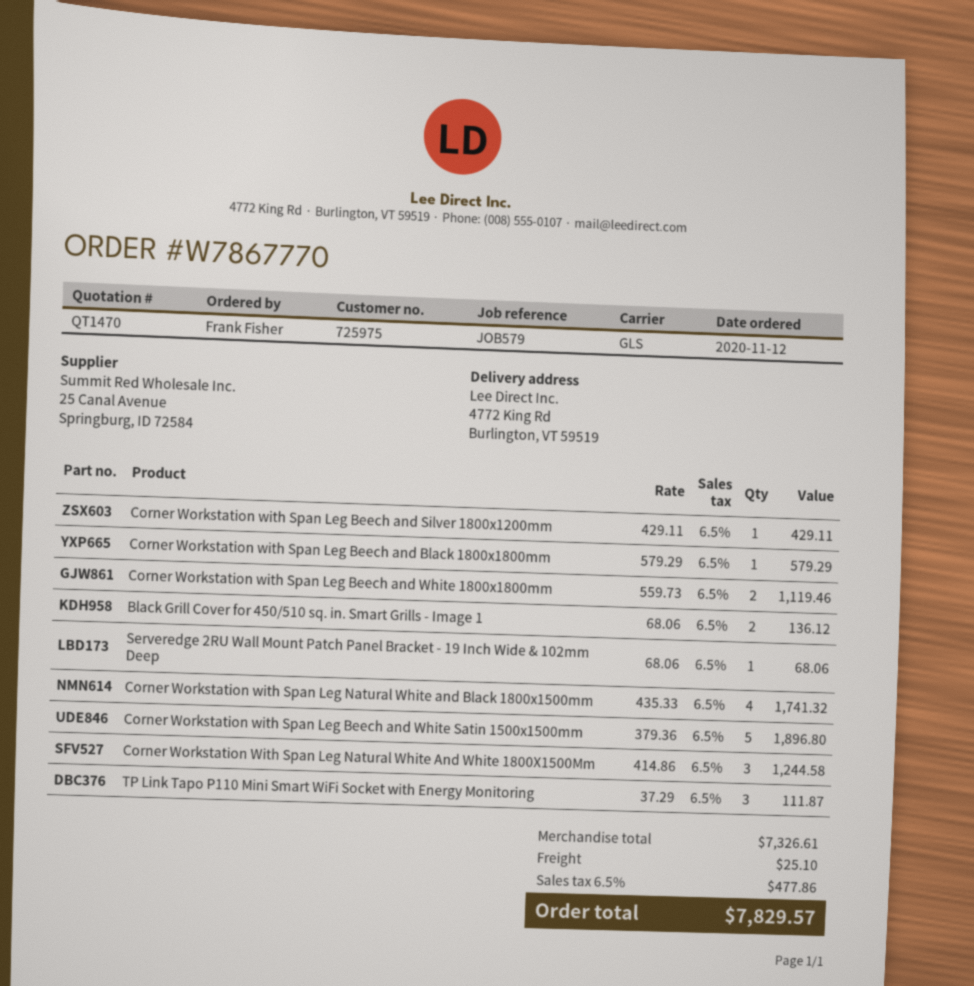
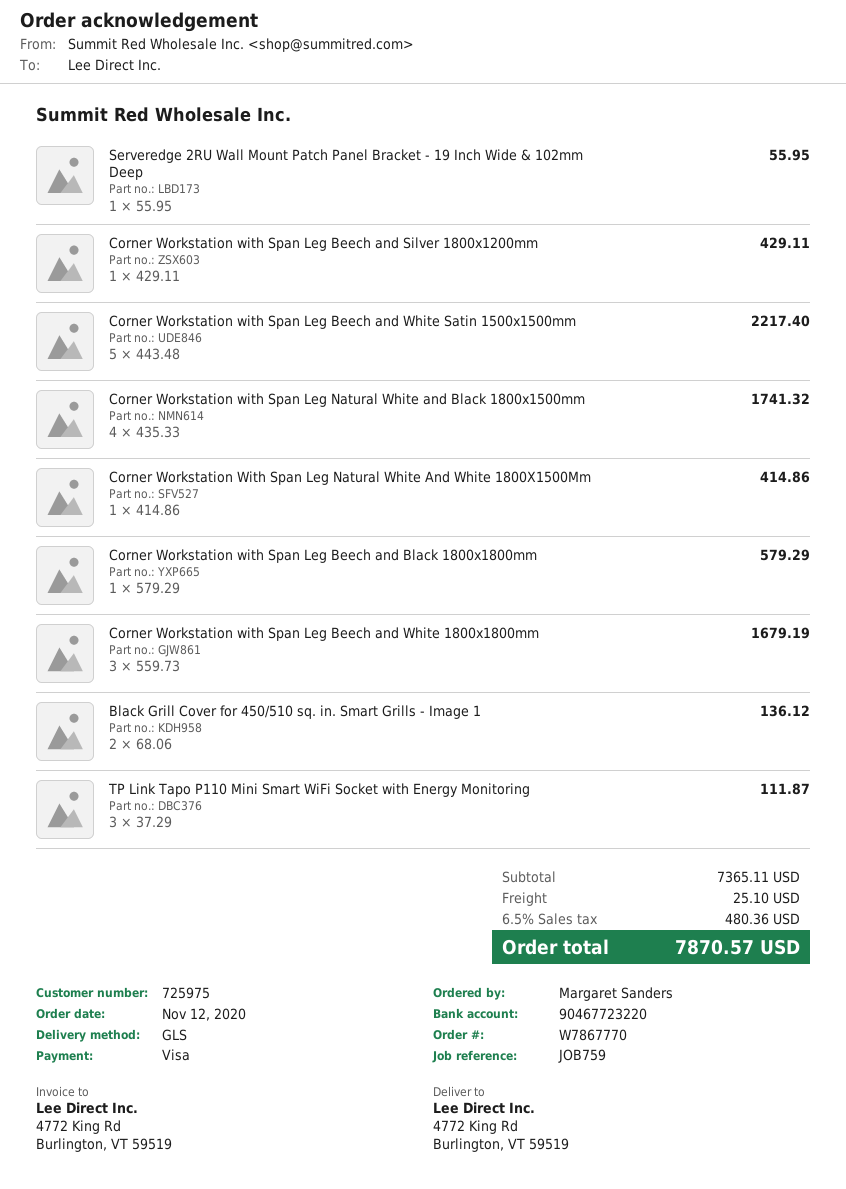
reference: JOB579 -> JOB759
ordered by: Frank Fisher -> Margaret Sanders
Corner Workstation with Span Leg Beech and White 1800x1800mm: 2 x 559.73 = 1119.46 -> 3 x 559.73 = 1679.19
Serveredge 2RU Wall Mount Patch Panel Bracket - 19 Inch Wide & 102mm Deep: 1 x 68.06 = 68.06 -> 1 x 55.95 = 55.95
Corner Workstation with Span Leg Beech and White Satin 1500x1500mm: 5 x 379.36 = 1896.80 -> 5 x 443.48 = 2217.40
Corner Workstation With Span Leg Natural White And White 1800X1500Mm: 3 x 414.86 = 1244.58 -> 1 x 414.86 = 414.86
subtotal: 7326.61 -> 7365.11
tax: 6.5% = 477.86 -> 6.5% = 480.36
total: 7829.57 -> 7870.57

